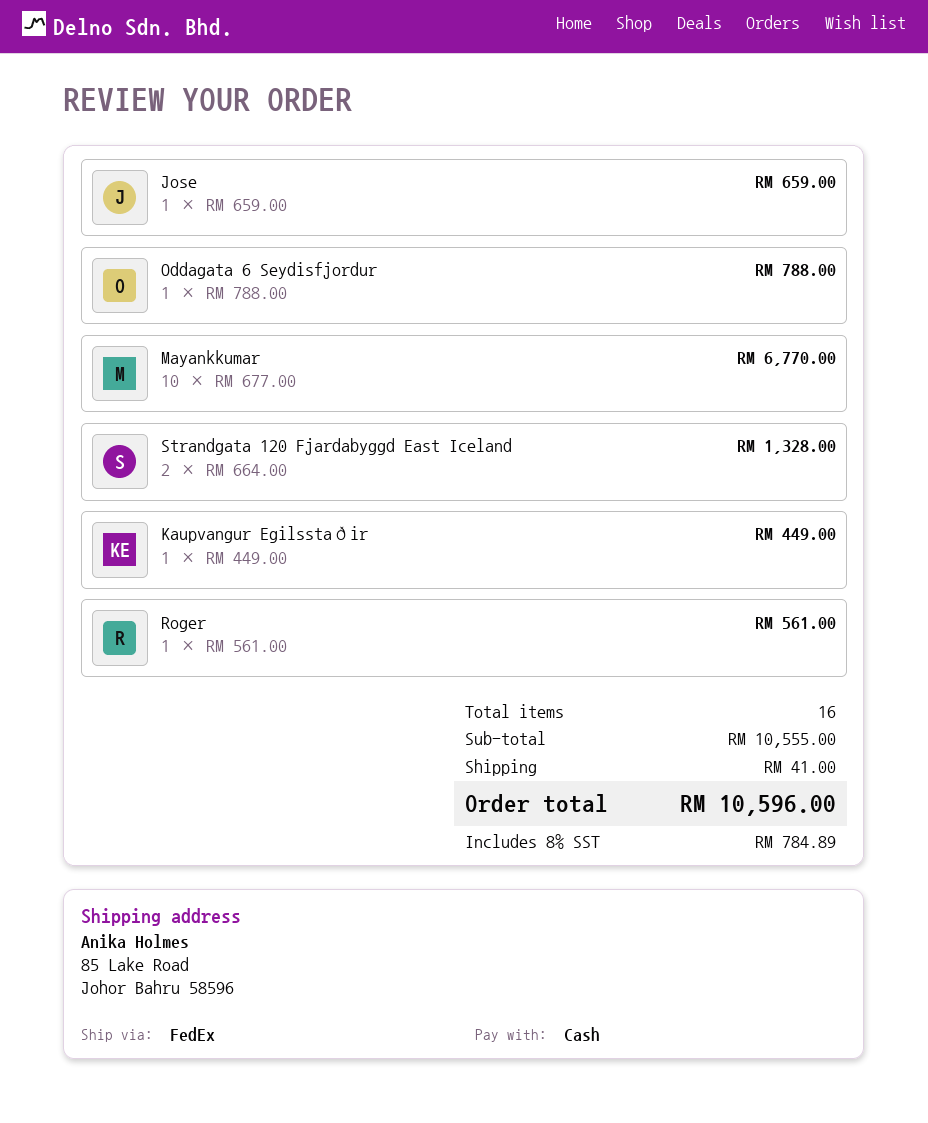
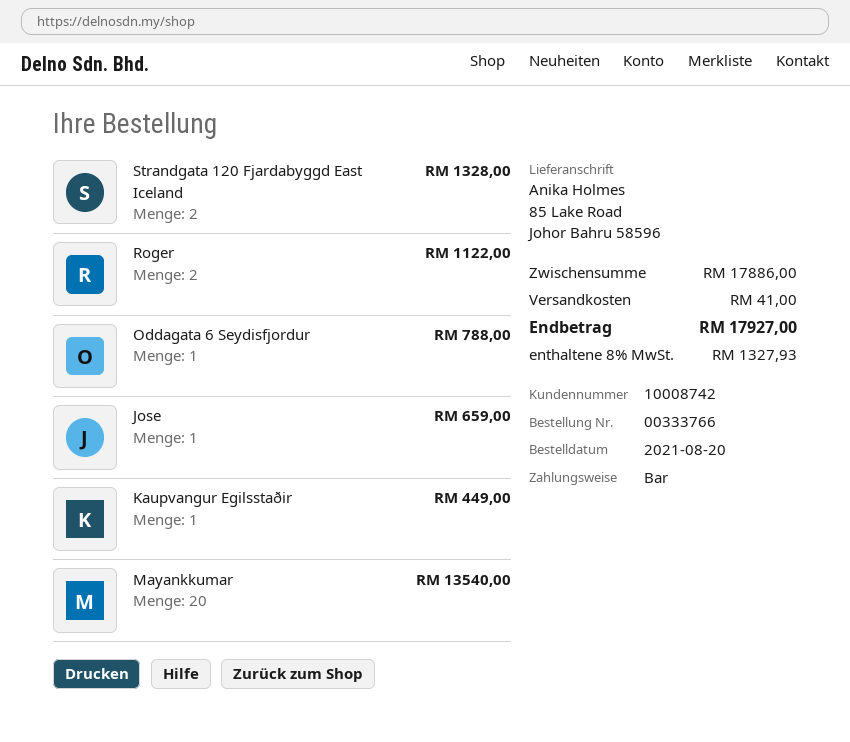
Mayankkumar: 10 for 6770.00 -> 20 for 13540.00
Roger: 1 for 561.00 -> 2 for 1122.00
subtotal: 10555.00 -> 17886.00
tax: 8% = 784.89 -> 8% = 1327.93
total: 10596.00 -> 17927.00

